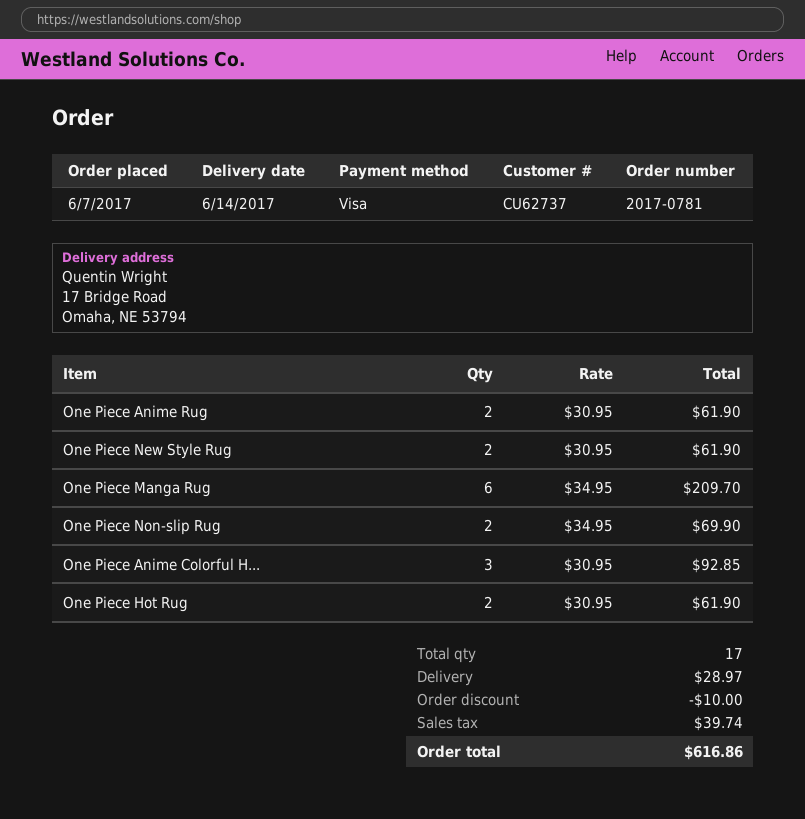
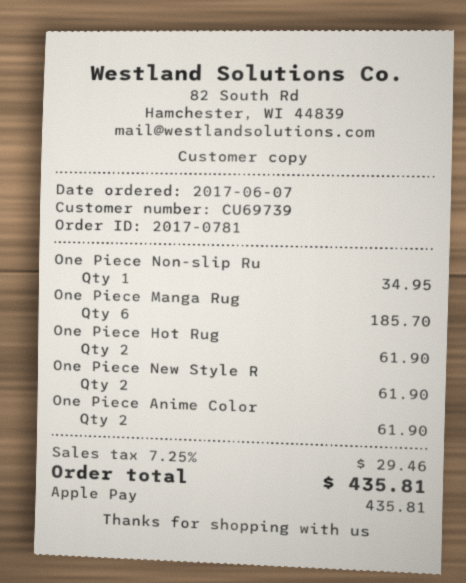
customer number: CU62737 -> CU69739
payment method: Visa -> Apple Pay
One Piece Anime Rug: 2 for 61.90 -> none
One Piece Manga Rug: 6 for 209.70 -> 6 for 185.70
One Piece Non-slip Rug: 2 for 69.90 -> 1 for 34.95
One Piece Anime Colorful H...: 3 for 92.85 -> 2 for 61.90
discount: 10.00 -> none
shipping: 28.97 -> none
tax: 39.74 -> 29.46
total: 616.86 -> 435.81

